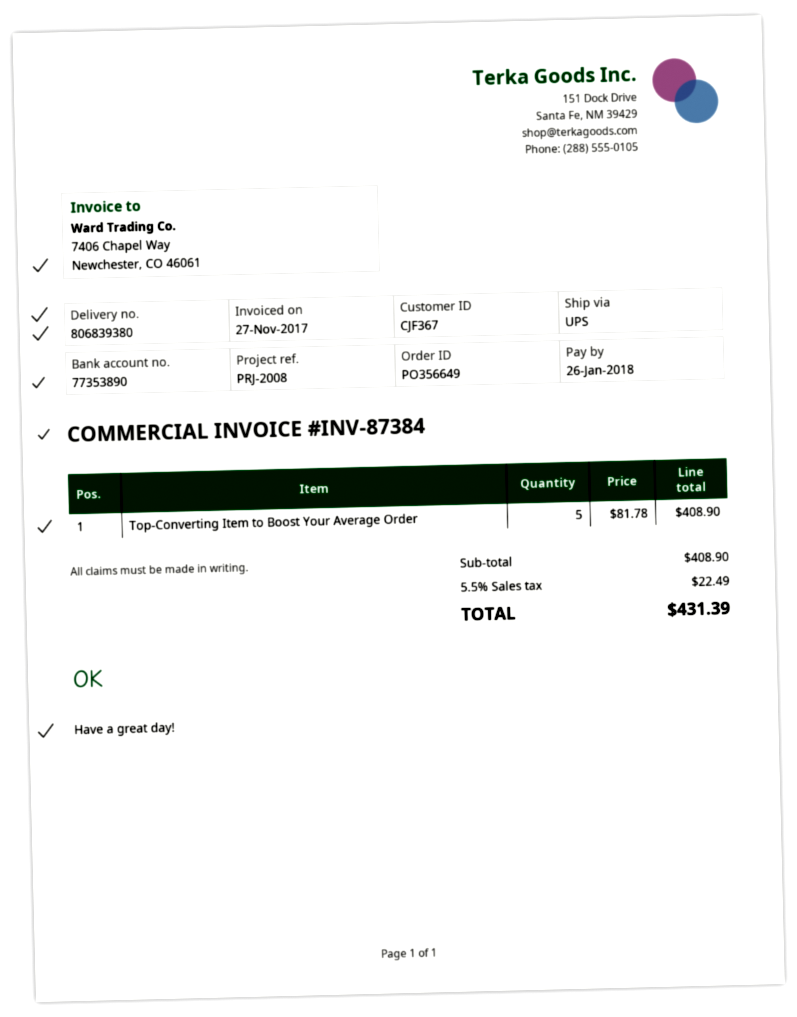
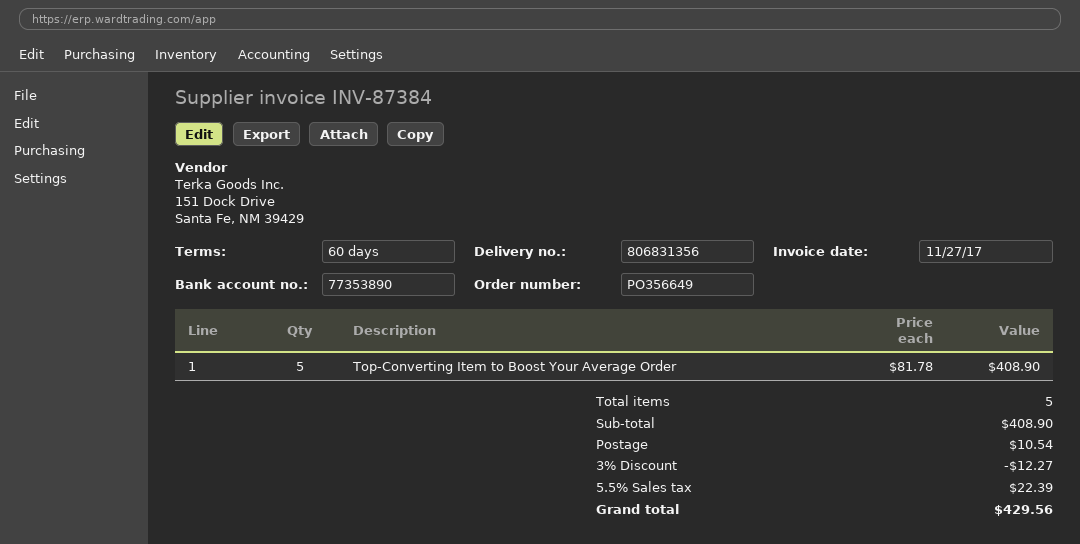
delivery note number: 806839380 -> 806831356
discount: none -> 3% = 12.27
shipping: none -> 10.54
tax: 5.5% = 22.49 -> 5.5% = 22.39
total: 431.39 -> 429.56

